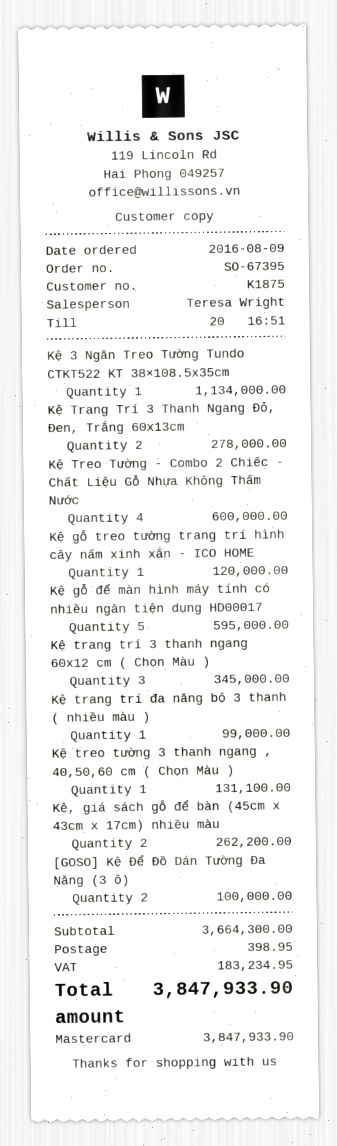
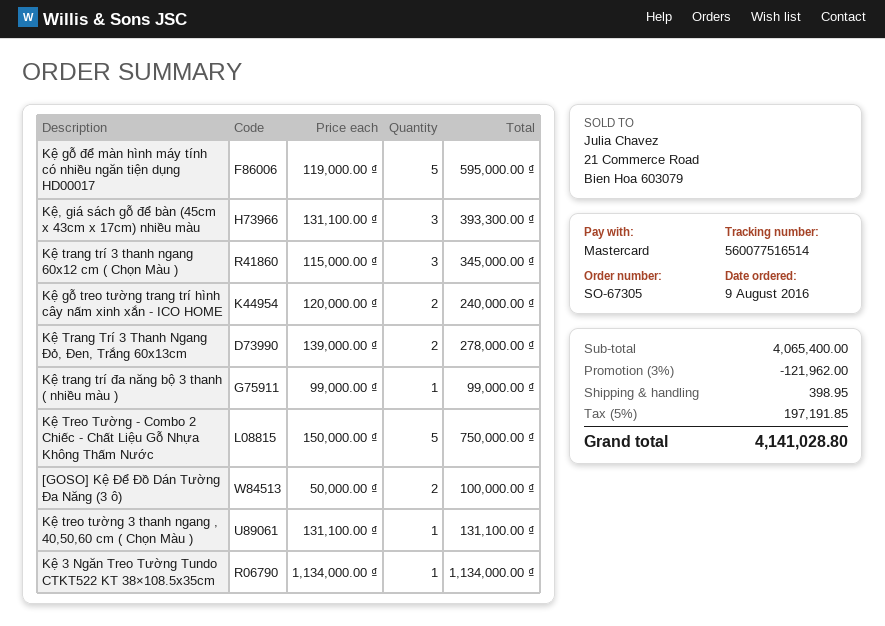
order number: SO-67395 -> SO-67305
Kệ Treo Tường - Combo 2 Chiếc - Chất Liệu Gỗ Nhựa Không Thấm Nước: 4 for 600000.00 -> 5 for 750000.00
Kệ gỗ treo tường trang trí hình cây nấm xinh xắn - ICO HOME: 1 for 120000.00 -> 2 for 240000.00
Kệ, giá sách gỗ để bàn (45cm x 43cm x 17cm) nhiều màu: 2 for 262200.00 -> 3 for 393300.00
subtotal: 3664300.00 -> 4065400.00
discount: none -> 3% = 121962.00
tax: 183234.95 -> 197191.85
total: 3847933.90 -> 4141028.80

